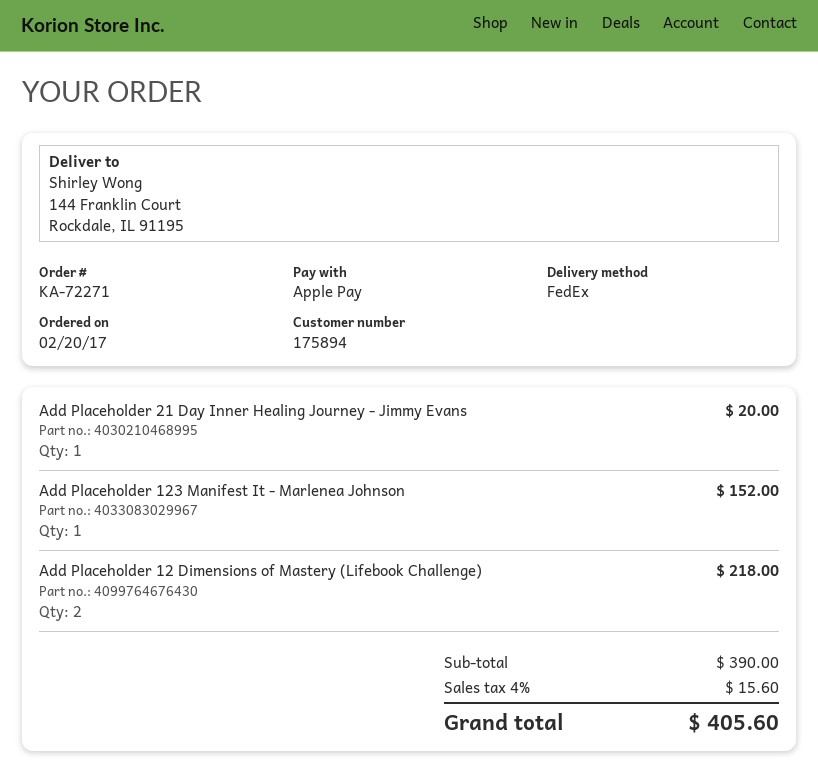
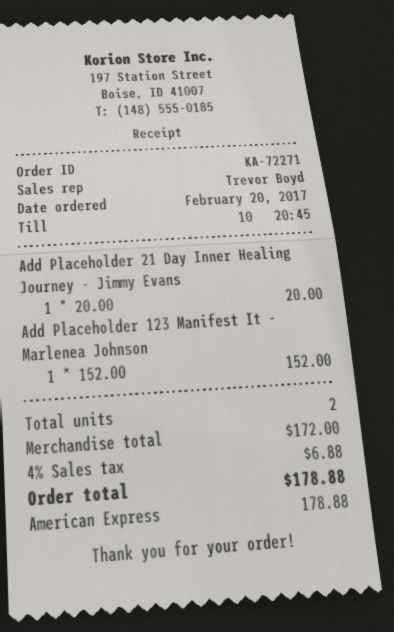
payment method: Apple Pay -> American Express
Add Placeholder 12 Dimensions of Mastery (Lifebook Challenge): 2 for 218.00 -> none
subtotal: 390.00 -> 172.00
tax: 4% = 15.60 -> 4% = 6.88
total: 405.60 -> 178.88

